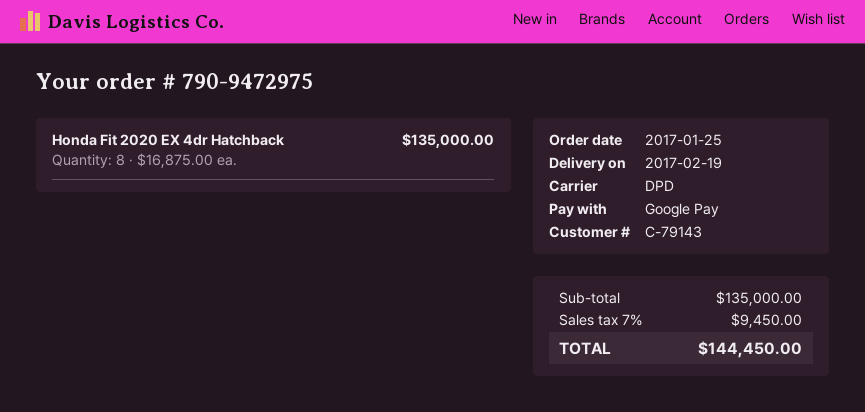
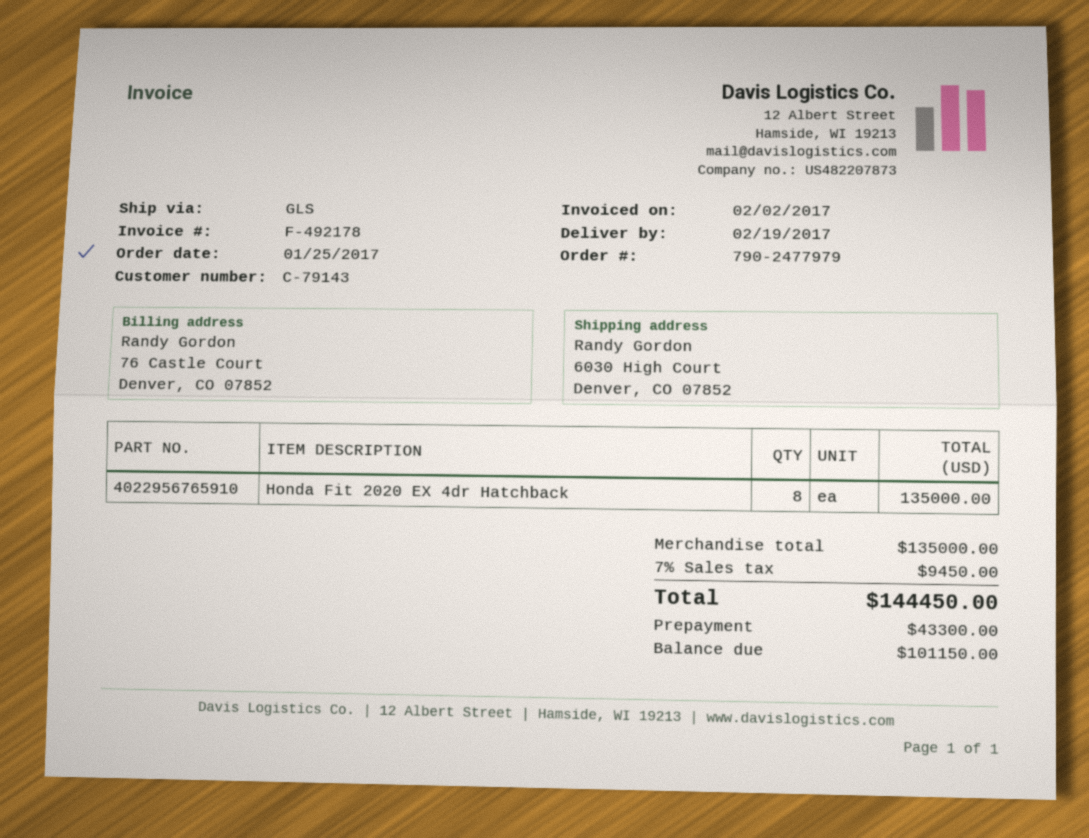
order number: 790-9472975 -> 790-2477979
shipping method: DPD -> GLS

